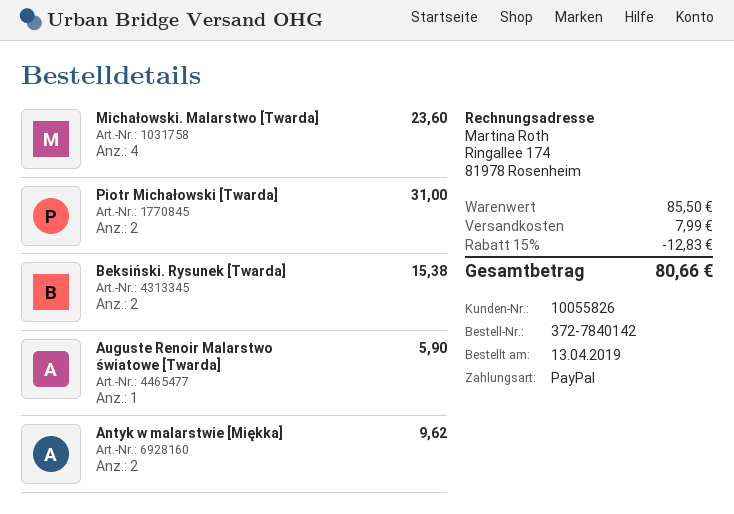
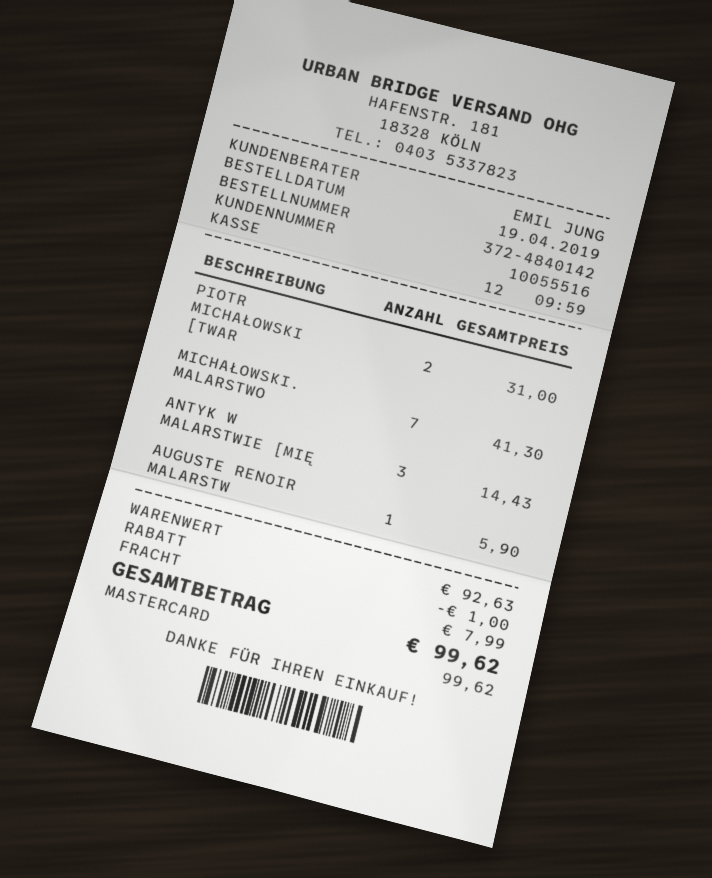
order number: 372-7840142 -> 372-4840142
order date: 2019-04-13 -> 2019-04-19
customer number: 10055826 -> 10055516
payment method: PayPal -> Mastercard
Michałowski. Malarstwo [Twarda]: 4 for 23.60 -> 7 for 41.30
Beksiński. Rysunek [Twarda]: 2 for 15.38 -> none
Antyk w malarstwie [Miękka]: 2 for 9.62 -> 3 for 14.43
subtotal: 85.50 -> 92.63
discount: 12.83 -> 1.00
total: 80.66 -> 99.62

